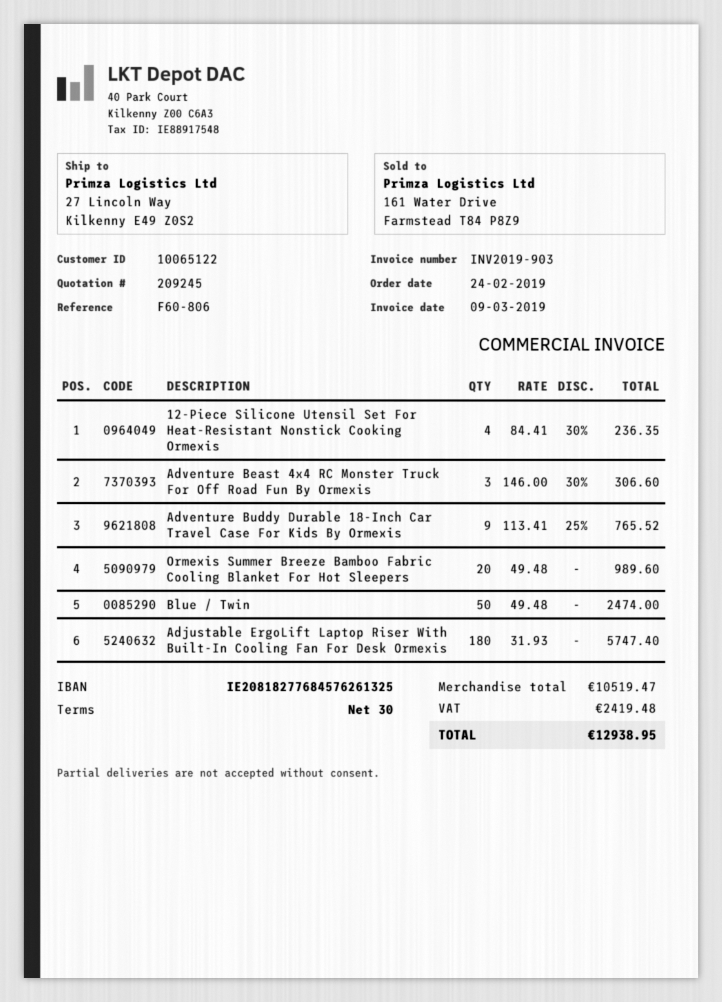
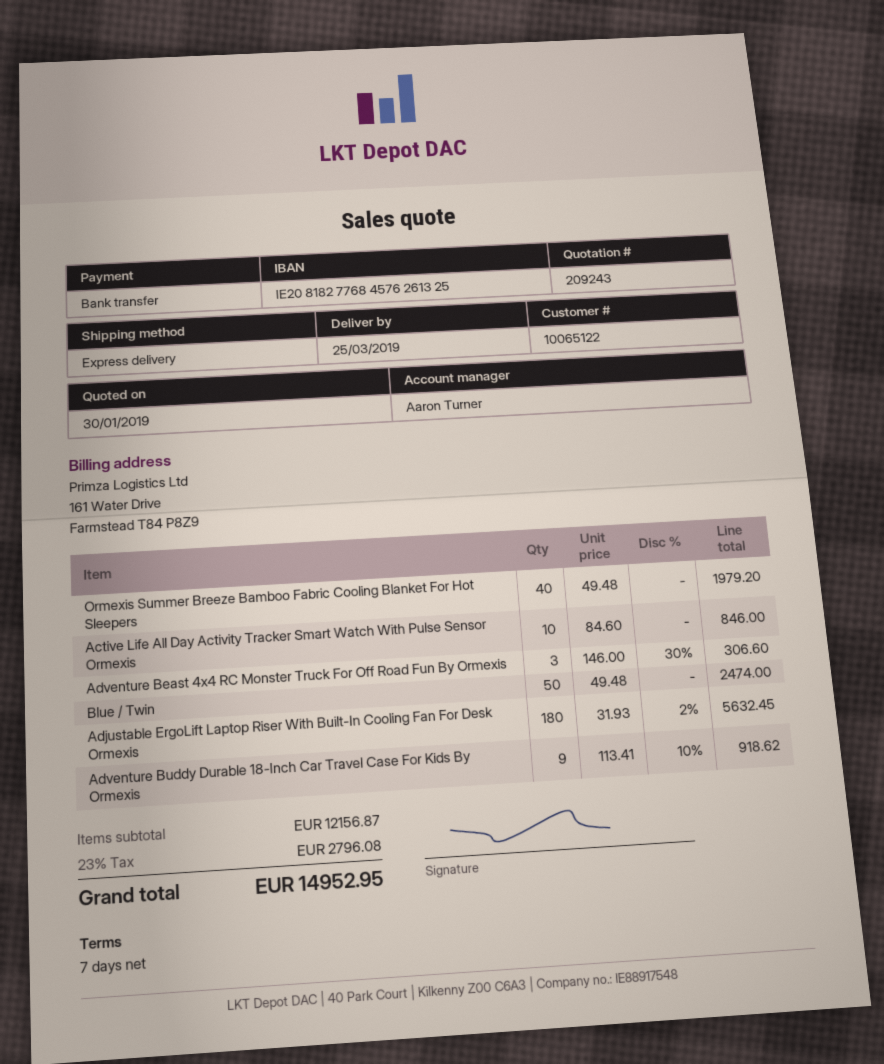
quote number: 209245 -> 209243
payment terms: 30 days -> 7 days
12-Piece Silicone Utensil Set For Heat-Resistant Nonstick Cooking Ormexis: 4 x 84.41 - 30% = 236.35 -> none
Adventure Buddy Durable 18-Inch Car Travel Case For Kids By Ormexis: 9 x 113.41 - 25% = 765.52 -> 9 x 113.41 - 10% = 918.62
Ormexis Summer Breeze Bamboo Fabric Cooling Blanket For Hot Sleepers: 20 x 49.48 = 989.60 -> 40 x 49.48 = 1979.20
Adjustable ErgoLift Laptop Riser With Built-In Cooling Fan For Desk Ormexis: 180 x 31.93 = 5747.40 -> 180 x 31.93 - 2% = 5632.45
Active Life All Day Activity Tracker Smart Watch With Pulse Sensor Ormexis: none -> 10 x 84.60 = 846.00
subtotal: 10519.47 -> 12156.87
tax: 2419.48 -> 2796.08
total: 12938.95 -> 14952.95

